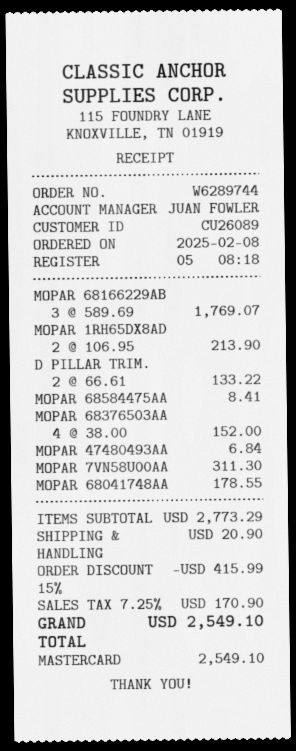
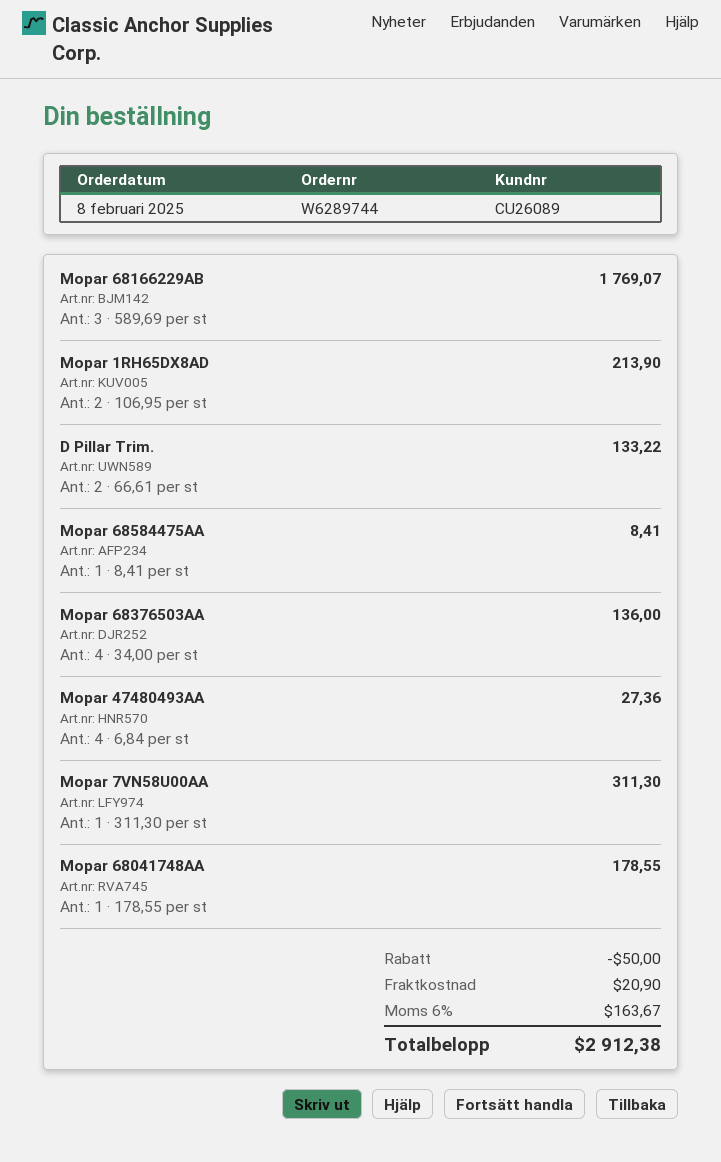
MOPAR 68376503AA: 4 x 38.00 = 152.00 -> 4 x 34.00 = 136.00
MOPAR 47480493AA: 1 x 6.84 = 6.84 -> 4 x 6.84 = 27.36
discount: 415.99 -> 50.00
tax: 7.25% = 170.90 -> 6% = 163.67
total: 2549.10 -> 2912.38

